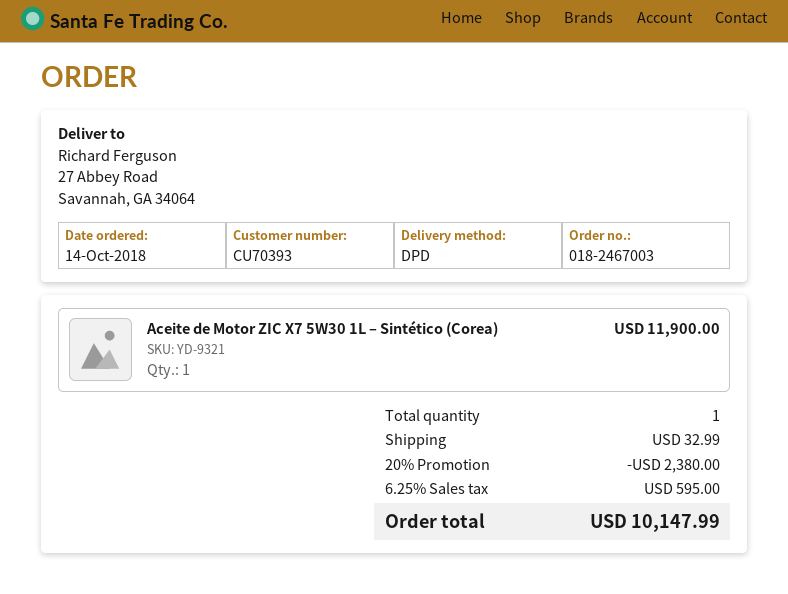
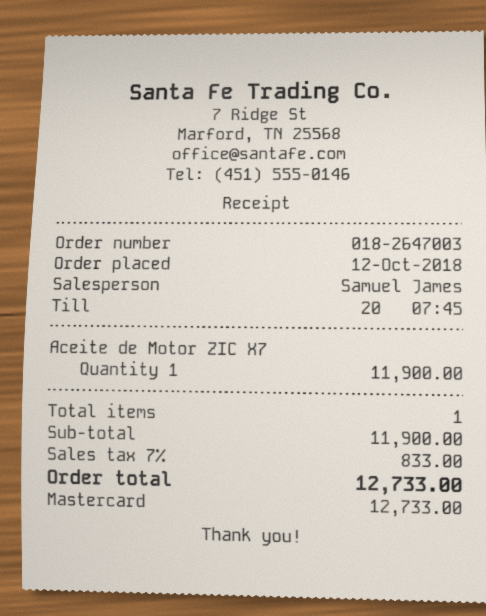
order number: 018-2467003 -> 018-2647003
order date: 2018-10-14 -> 2018-10-12
discount: 20% = 2380.00 -> none
shipping: 32.99 -> none
tax: 6.25% = 595.00 -> 7% = 833.00
total: 10147.99 -> 12733.00

